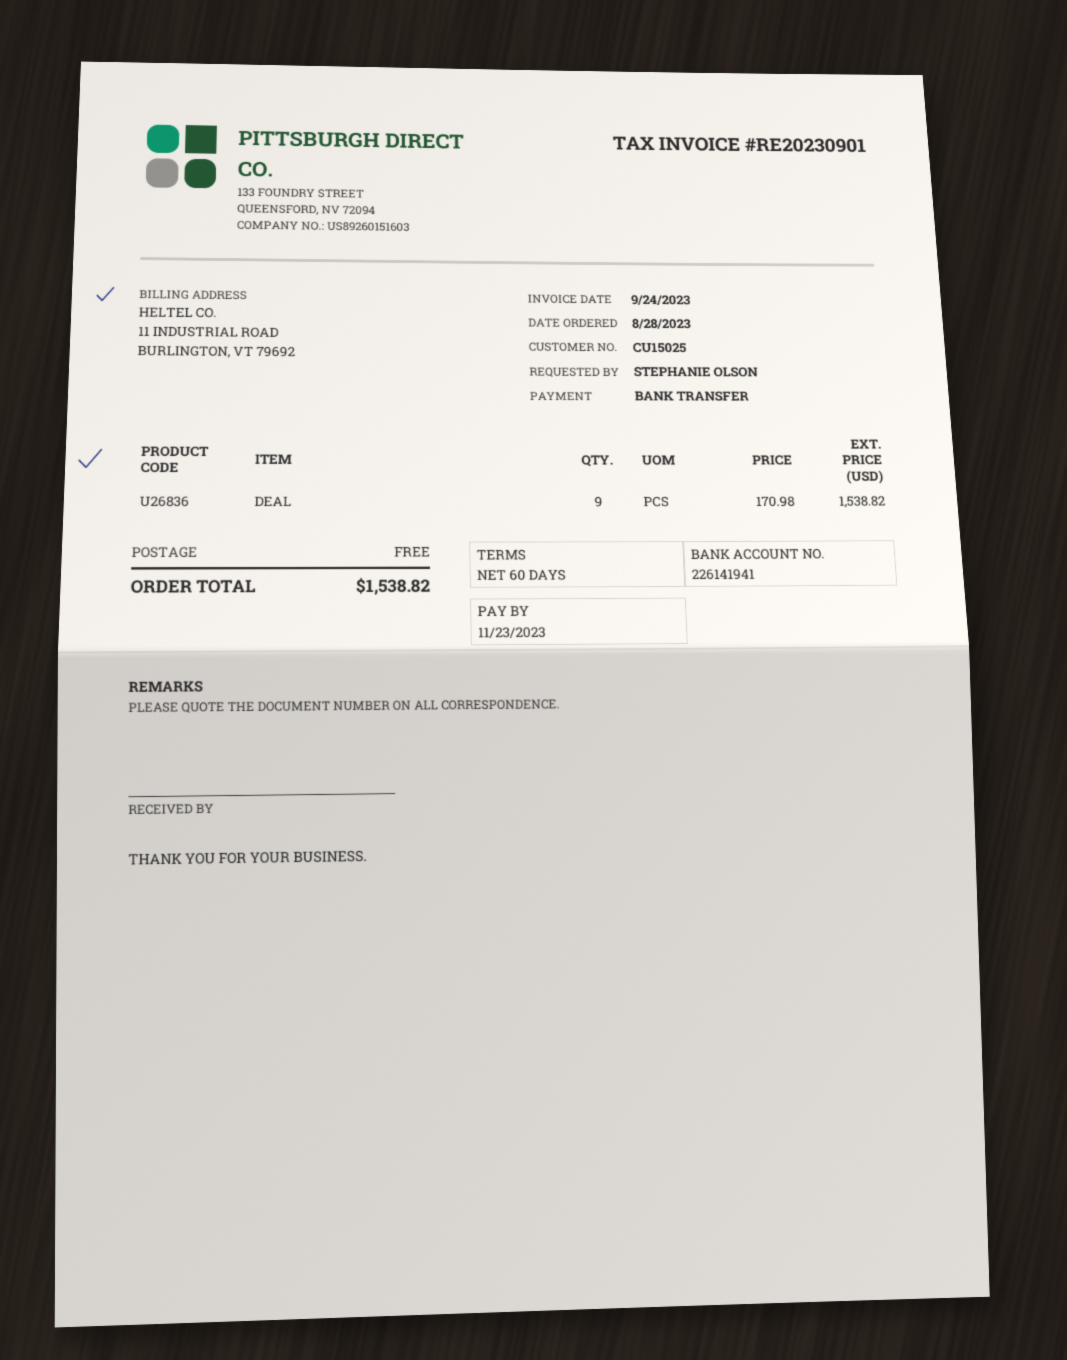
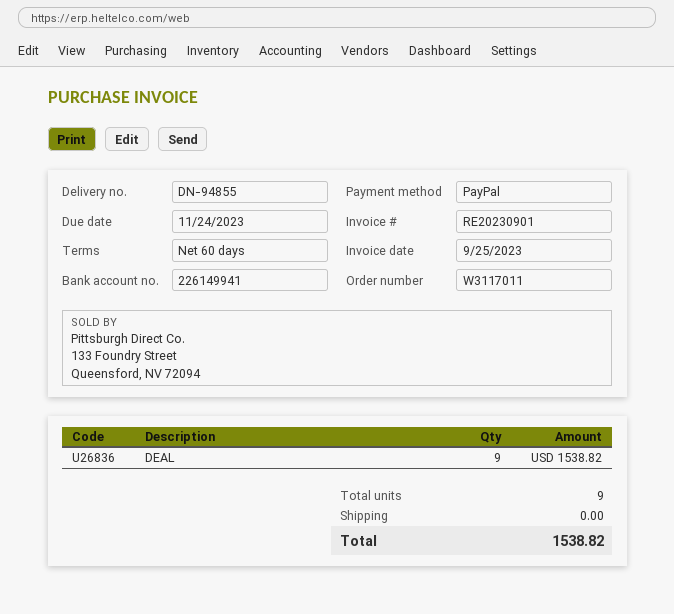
invoice date: 2023-09-24 -> 2023-09-25
due date: 2023-11-23 -> 2023-11-24
payment method: bank transfer -> PayPal
bank account: 226141941 -> 226149941

